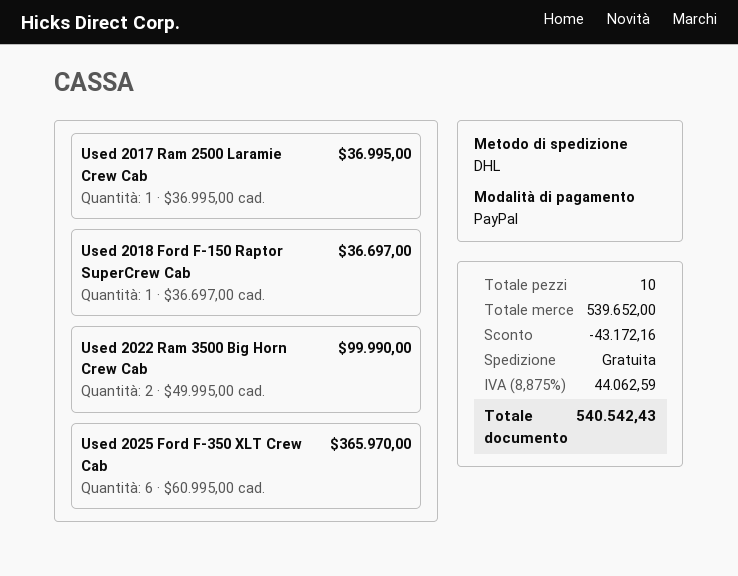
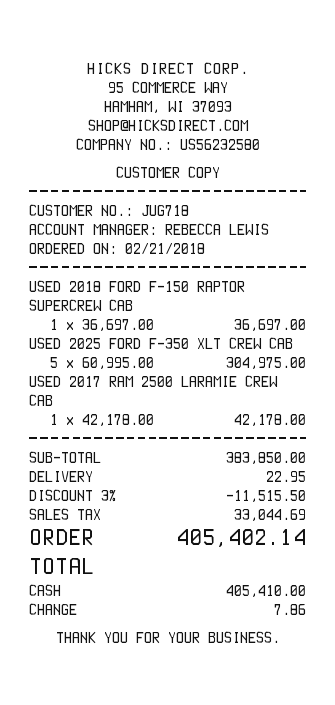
payment method: PayPal -> cash
Used 2017 Ram 2500 Laramie Crew Cab: 1 x 36995.00 = 36995.00 -> 1 x 42178.00 = 42178.00
Used 2022 Ram 3500 Big Horn Crew Cab: 2 x 49995.00 = 99990.00 -> none
Used 2025 Ford F-350 XLT Crew Cab: 6 x 60995.00 = 365970.00 -> 5 x 60995.00 = 304975.00
subtotal: 539652.00 -> 383850.00
discount: 43172.16 -> 11515.50
shipping: 0.00 -> 22.95
tax: 44062.59 -> 33044.69
total: 540542.43 -> 405402.14

